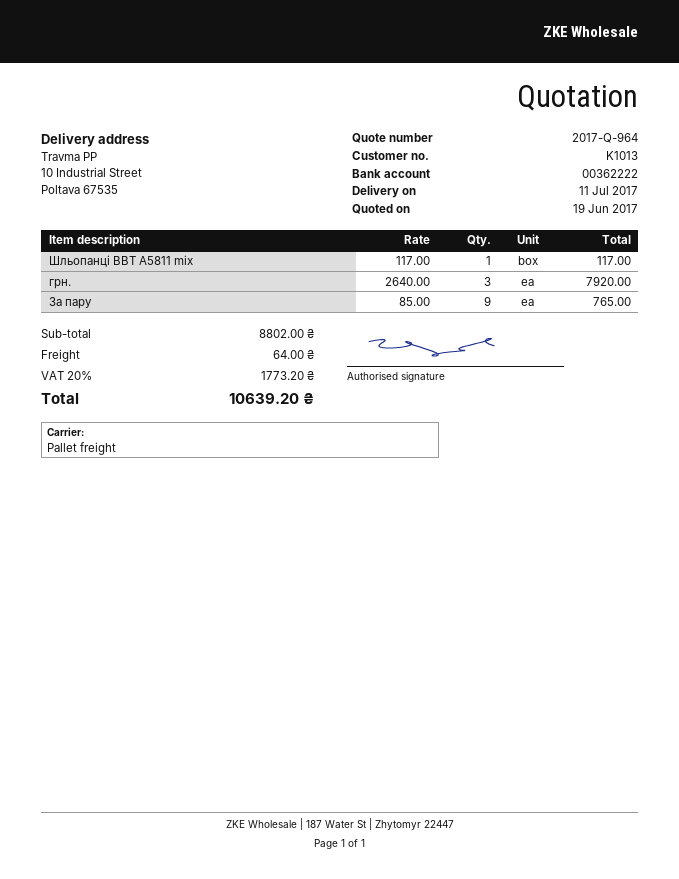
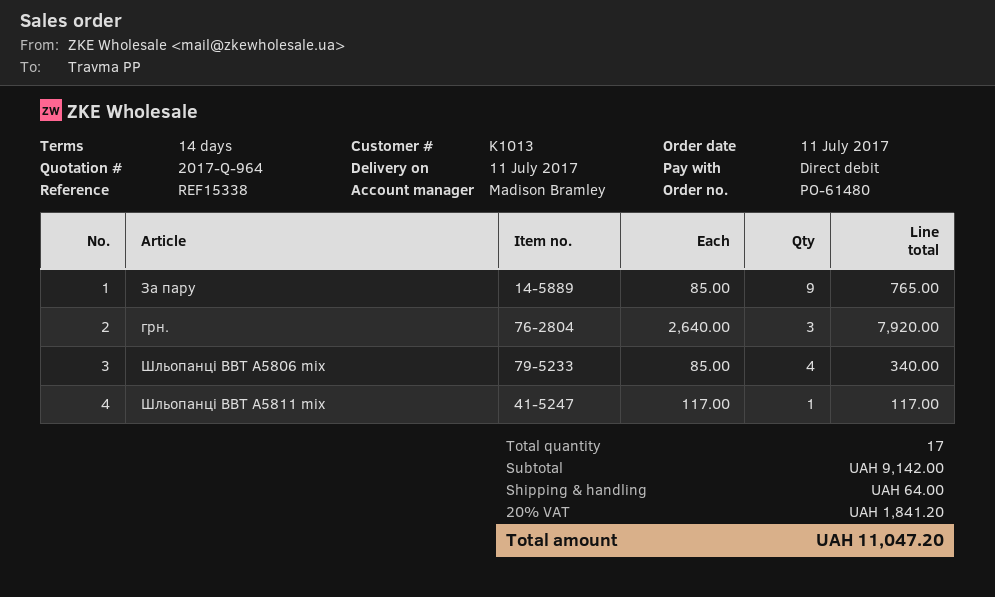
Шльопанці BBT A5806 mix: none -> 4 x 85.00 = 340.00
subtotal: 8802.00 -> 9142.00
tax: 20% = 1773.20 -> 20% = 1841.20
total: 10639.20 -> 11047.20

